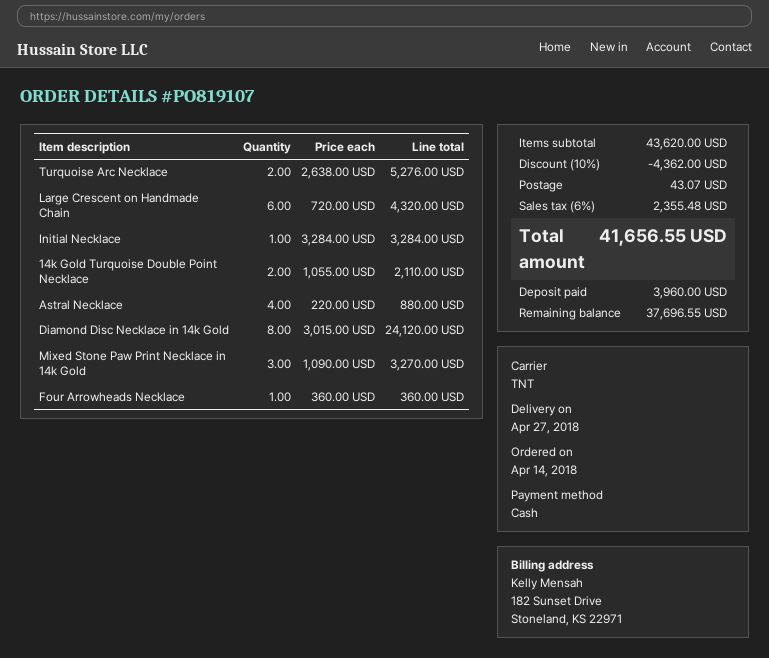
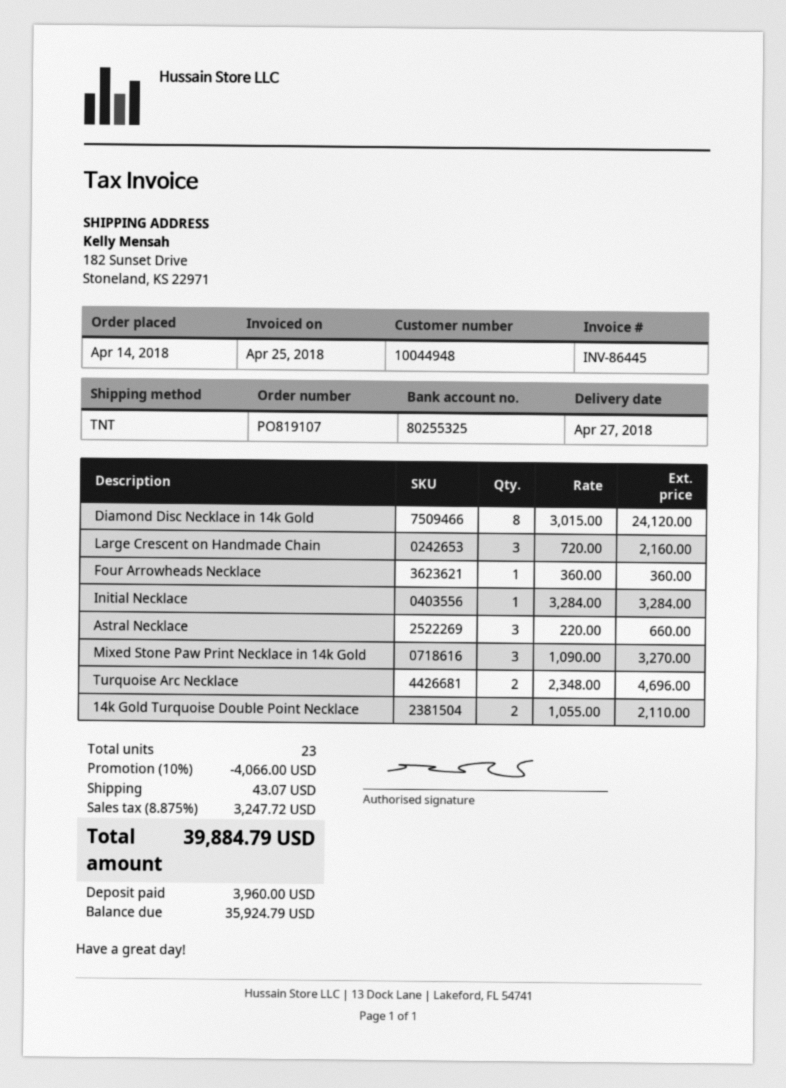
Turquoise Arc Necklace: 2 x 2638.00 = 5276.00 -> 2 x 2348.00 = 4696.00
Large Crescent on Handmade Chain: 6 x 720.00 = 4320.00 -> 3 x 720.00 = 2160.00
Astral Necklace: 4 x 220.00 = 880.00 -> 3 x 220.00 = 660.00
discount: 10% = 4362.00 -> 10% = 4066.00
tax: 6% = 2355.48 -> 8.875% = 3247.72
total: 41656.55 -> 39884.79
balance: 37696.55 -> 35924.79

